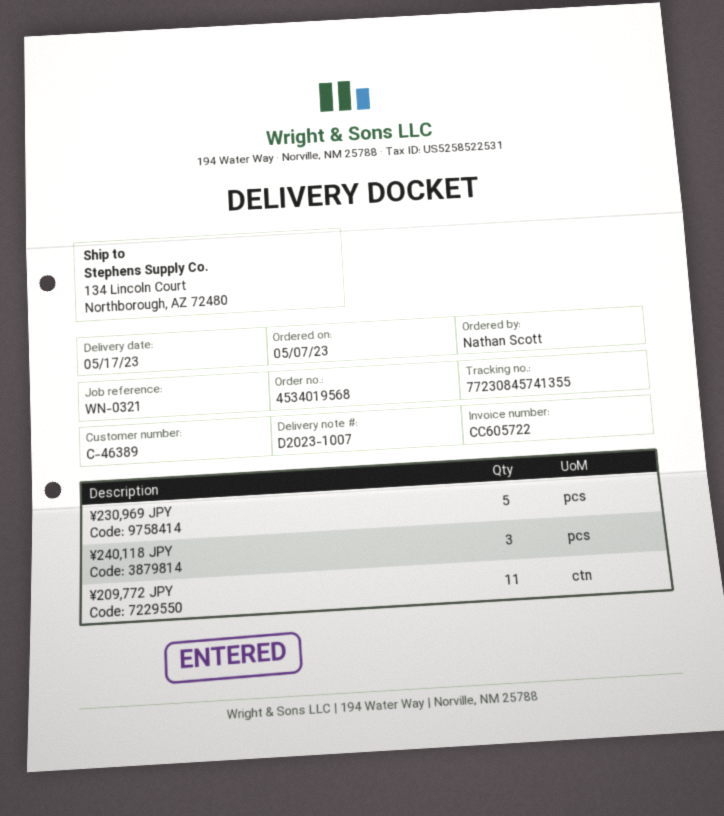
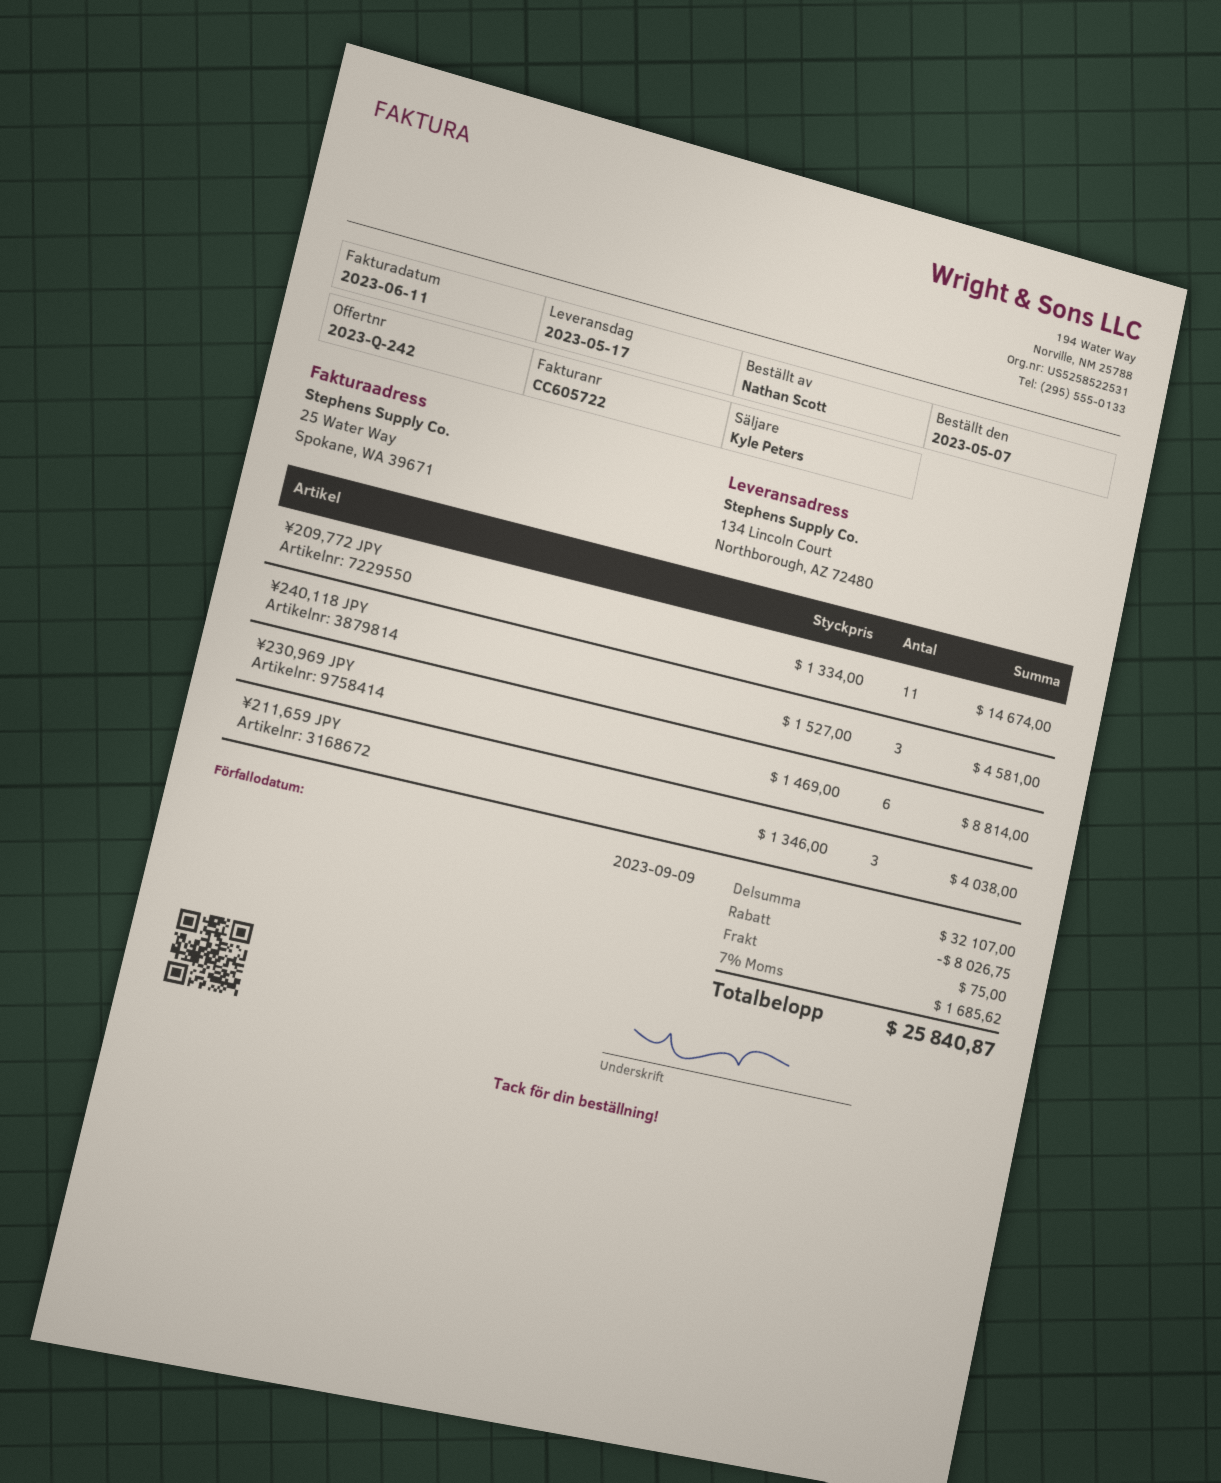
¥230,969 JPY: 5 -> 6
¥211,659 JPY: none -> 3

